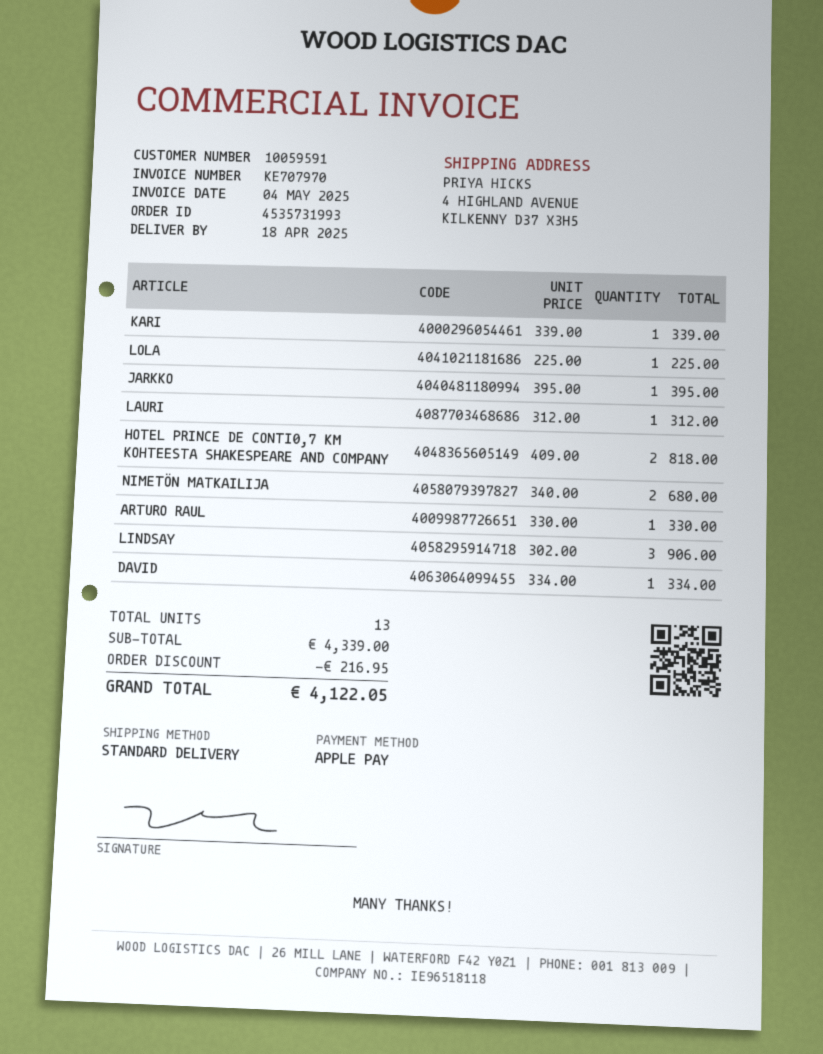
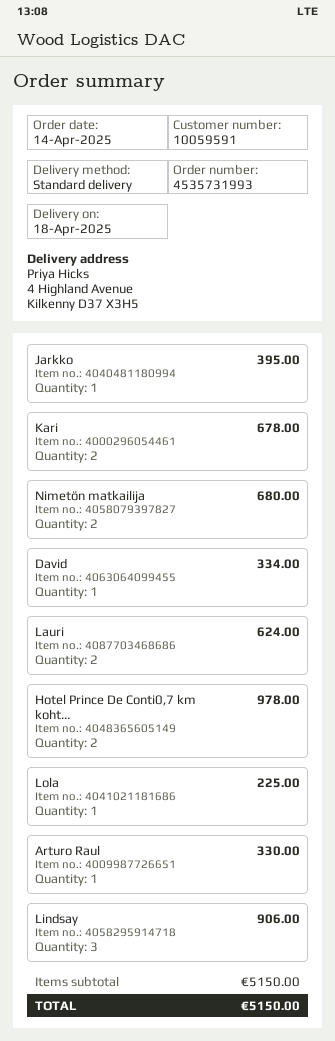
KARI: 1 for 339.00 -> 2 for 678.00
LAURI: 1 for 312.00 -> 2 for 624.00
HOTEL PRINCE DE CONTI0,7 KM KOHTEESTA SHAKESPEARE AND COMPANY: 2 for 818.00 -> 2 for 978.00
subtotal: 4339.00 -> 5150.00
discount: 216.95 -> none
total: 4122.05 -> 5150.00

